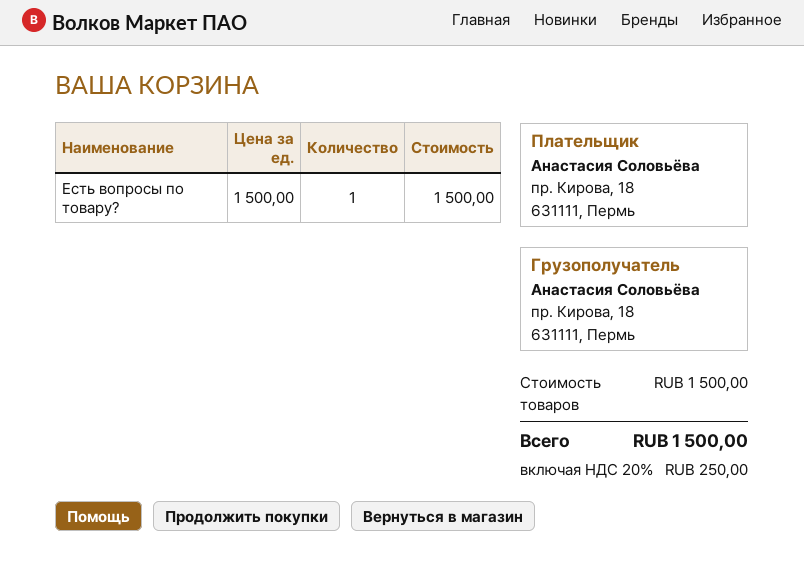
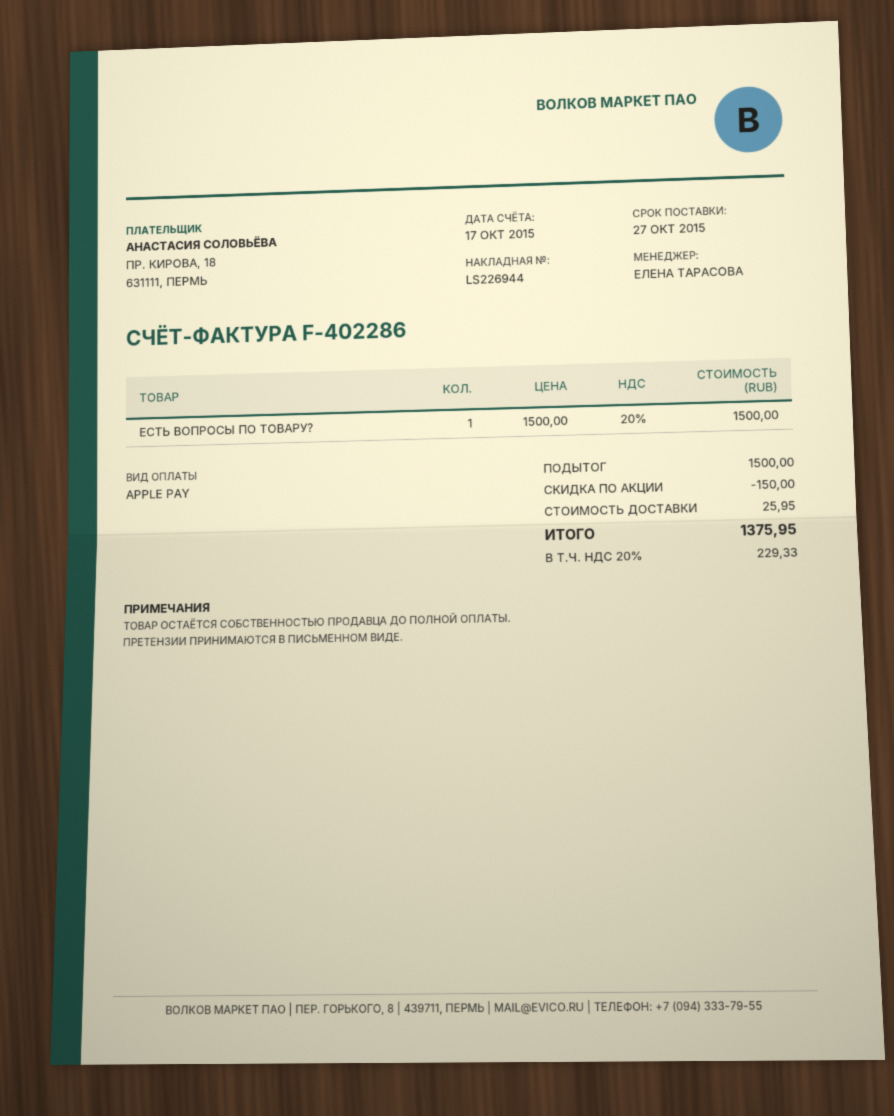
discount: none -> 150.00
shipping: none -> 25.95
tax: 20% = 250.00 -> 20% = 229.33
total: 1500.00 -> 1375.95

